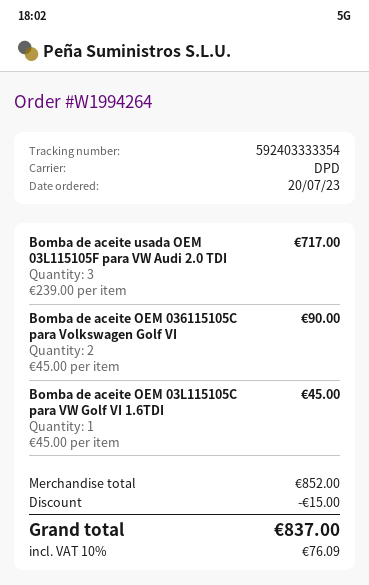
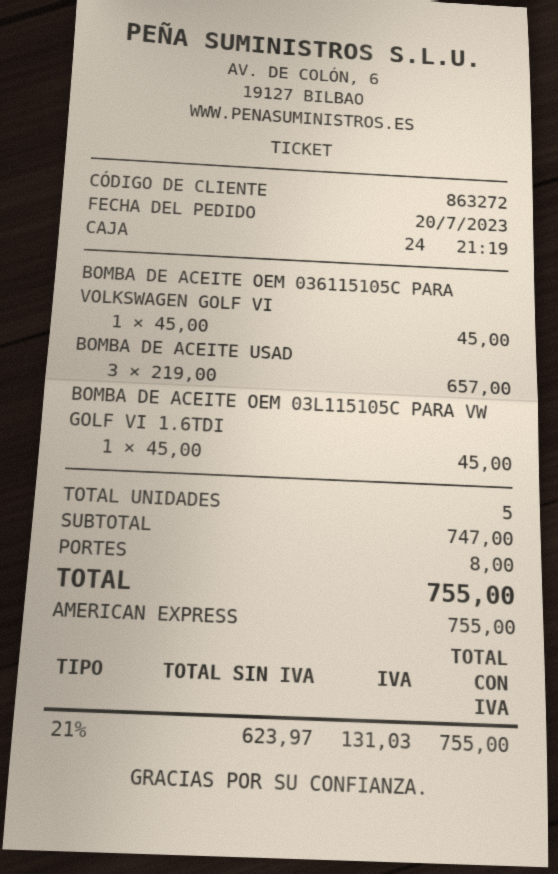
Bomba de aceite usada OEM 03L115105F para VW Audi 2.0 TDI: 3 x 239.00 = 717.00 -> 3 x 219.00 = 657.00
Bomba de aceite OEM 036115105C para Volkswagen Golf VI: 2 x 45.00 = 90.00 -> 1 x 45.00 = 45.00
subtotal: 852.00 -> 747.00
discount: 15.00 -> none
shipping: none -> 8.00
tax: 10% = 76.09 -> 21% = 131.03
total: 837.00 -> 755.00

